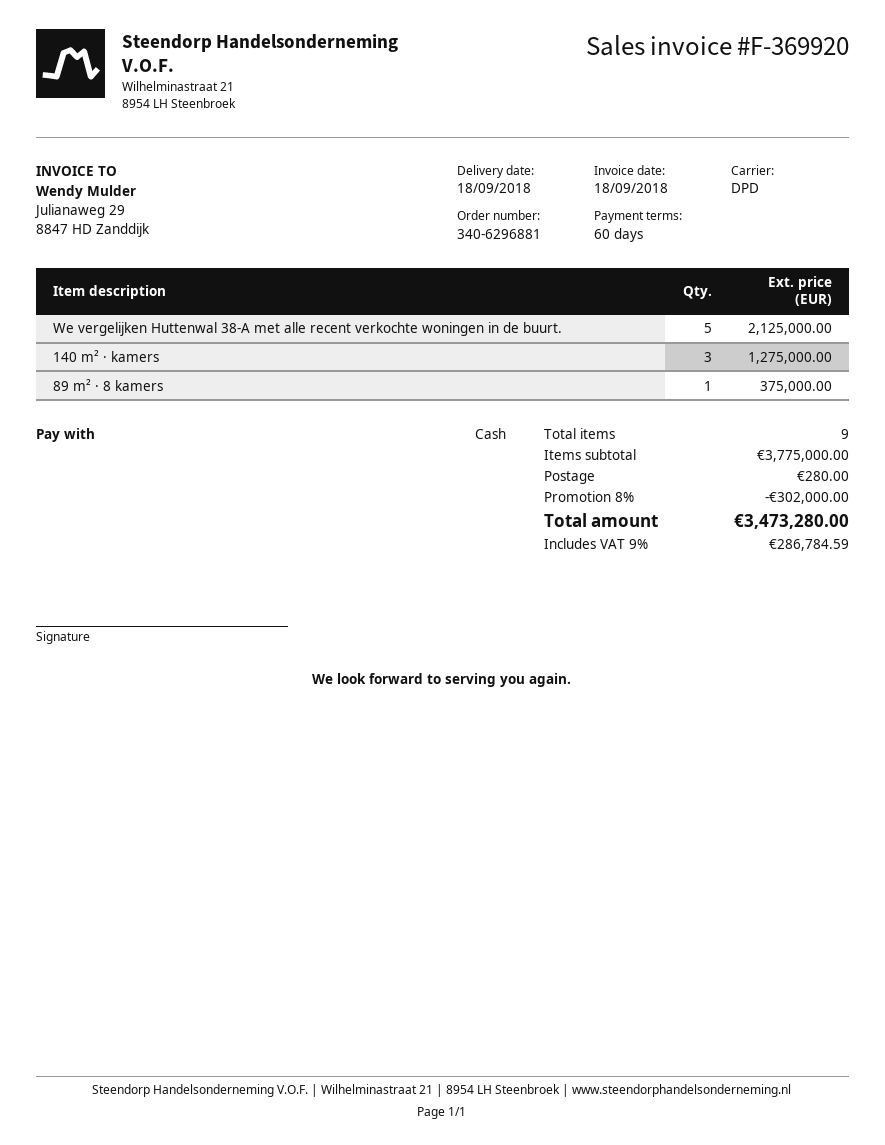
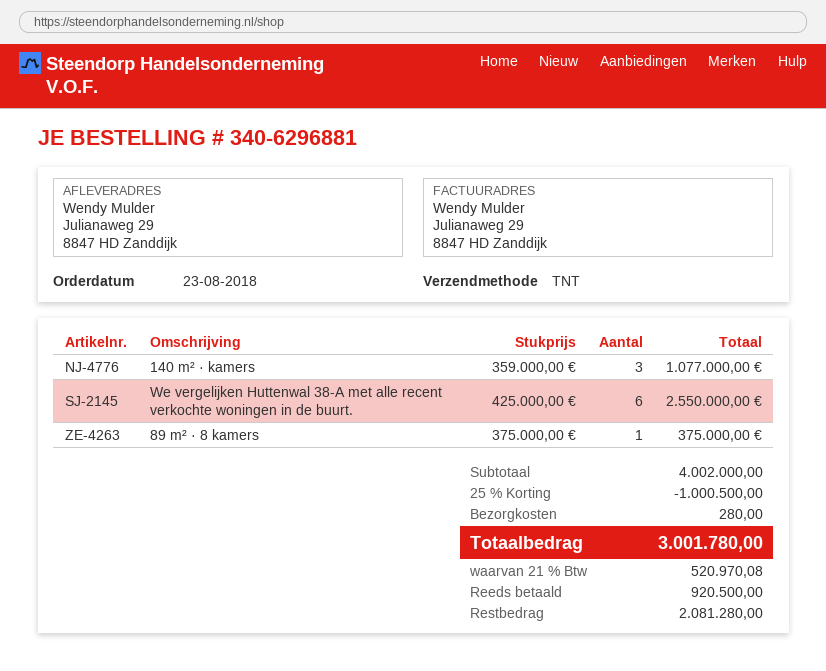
shipping method: DPD -> TNT
We vergelijken Huttenwal 38-A met alle recent verkochte woningen in de buurt.: 5 for 2125000.00 -> 6 for 2550000.00
140 m² · kamers: 3 for 1275000.00 -> 3 for 1077000.00
subtotal: 3775000.00 -> 4002000.00
discount: 8% = 302000.00 -> 25% = 1000500.00
tax: 9% = 286784.59 -> 21% = 520970.08
total: 3473280.00 -> 3001780.00

